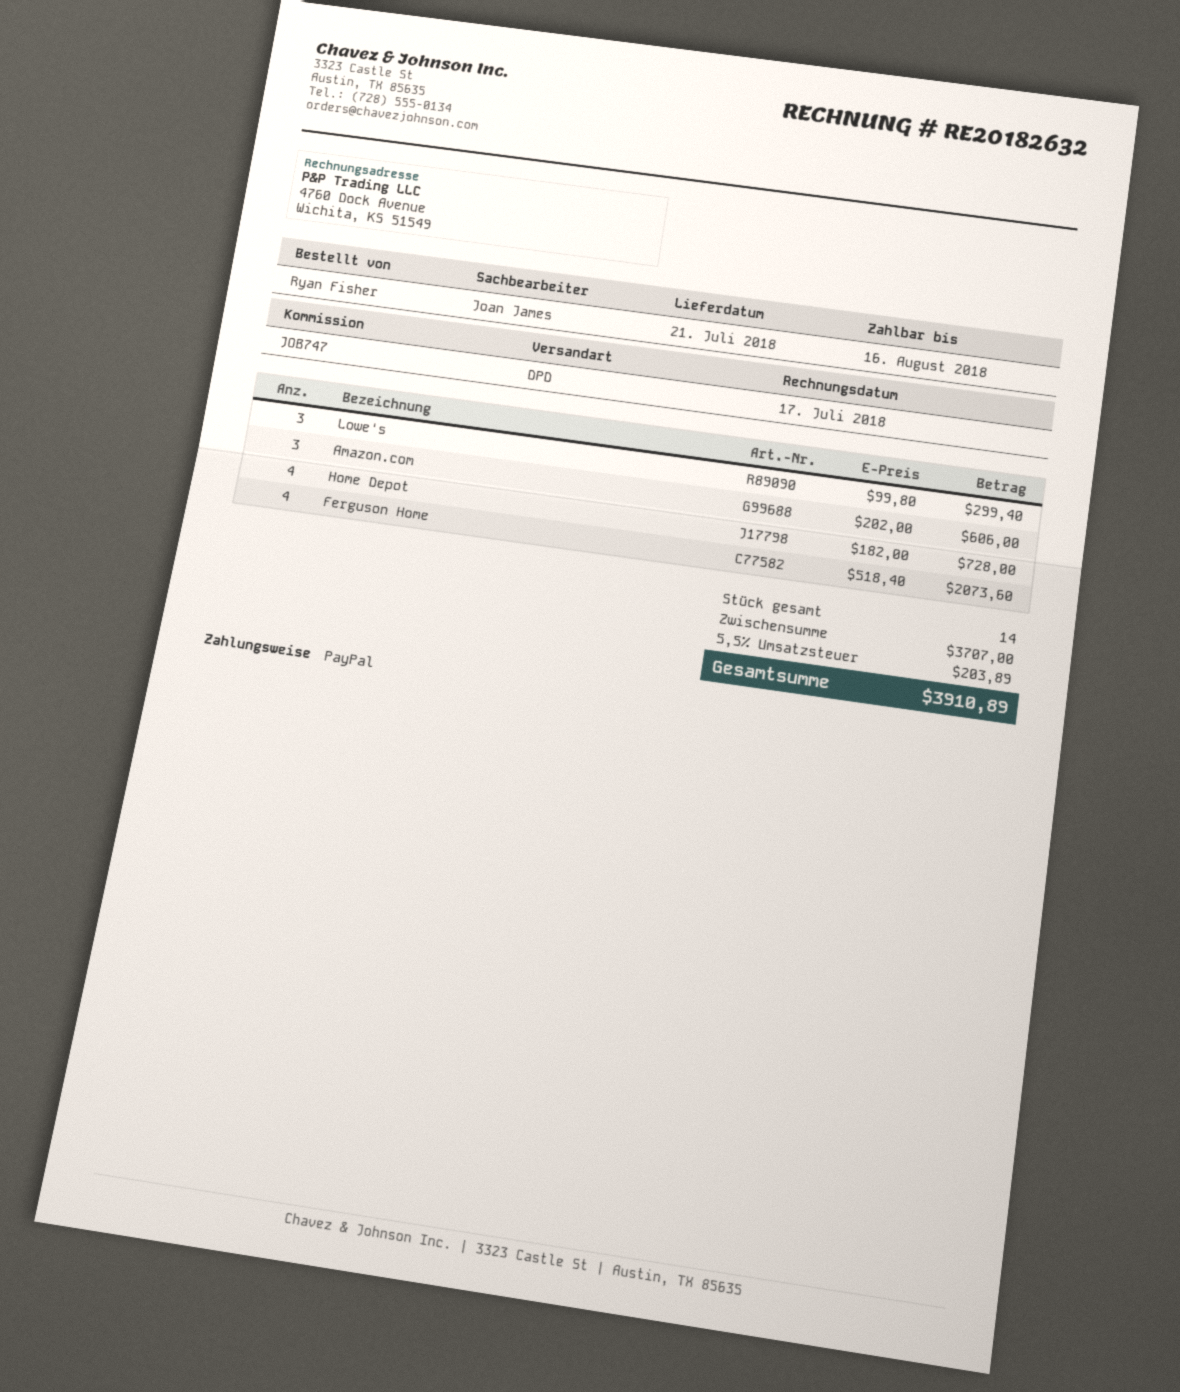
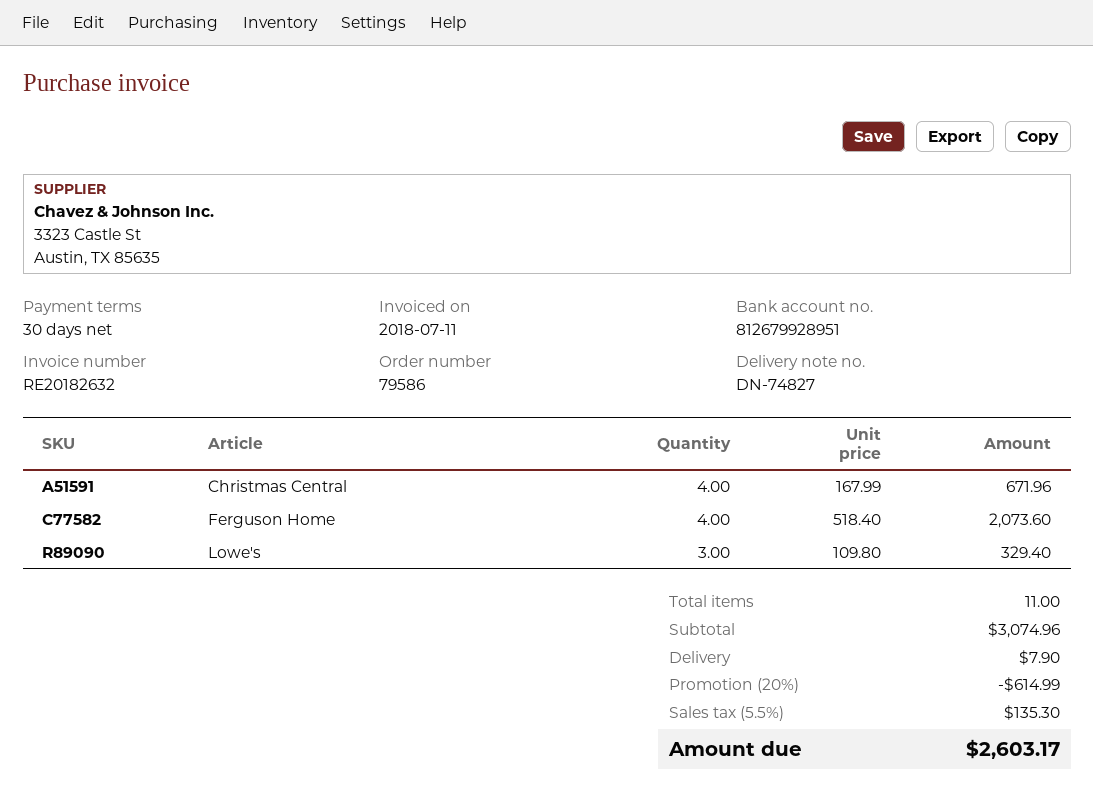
invoice date: 2018-07-17 -> 2018-07-11
Lowe's: 3 x 99.80 = 299.40 -> 3 x 109.80 = 329.40
Amazon.com: 3 x 202.00 = 606.00 -> none
Home Depot: 4 x 182.00 = 728.00 -> none
Christmas Central: none -> 4 x 167.99 = 671.96
total quantity: 14 -> 11
subtotal: 3707.00 -> 3074.96
discount: none -> 20% = 614.99
shipping: none -> 7.90
tax: 5.5% = 203.89 -> 5.5% = 135.30
total: 3910.89 -> 2603.17

